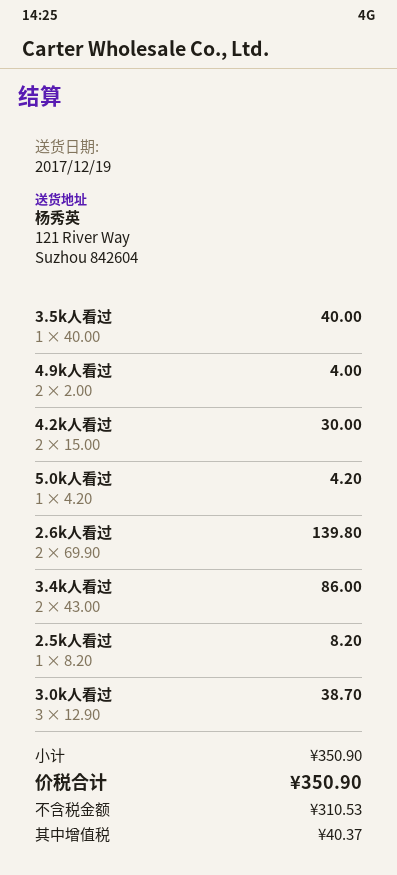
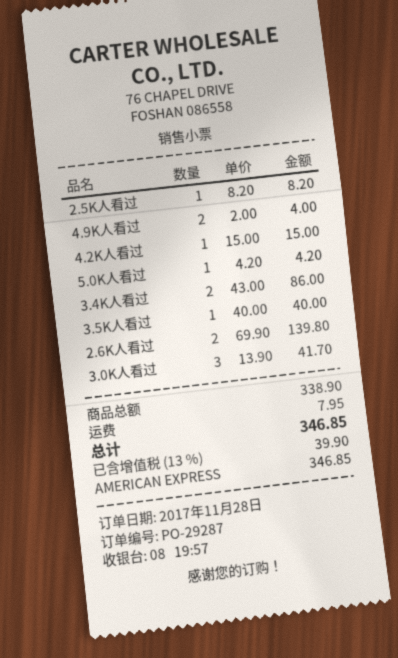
4.2k人看过: 2 x 15.00 = 30.00 -> 1 x 15.00 = 15.00
3.0k人看过: 3 x 12.90 = 38.70 -> 3 x 13.90 = 41.70
subtotal: 350.90 -> 338.90
shipping: none -> 7.95
tax: 40.37 -> 39.90
total: 350.90 -> 346.85

